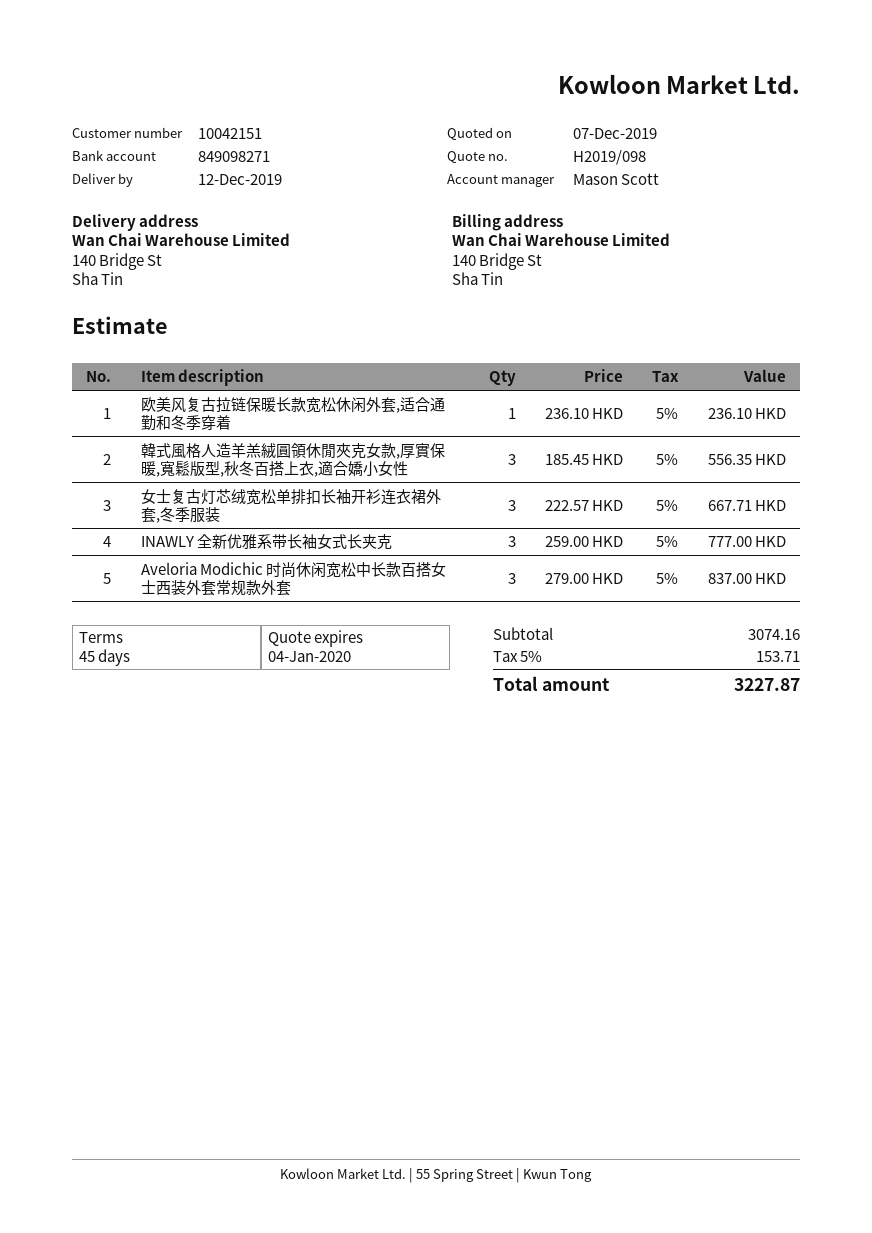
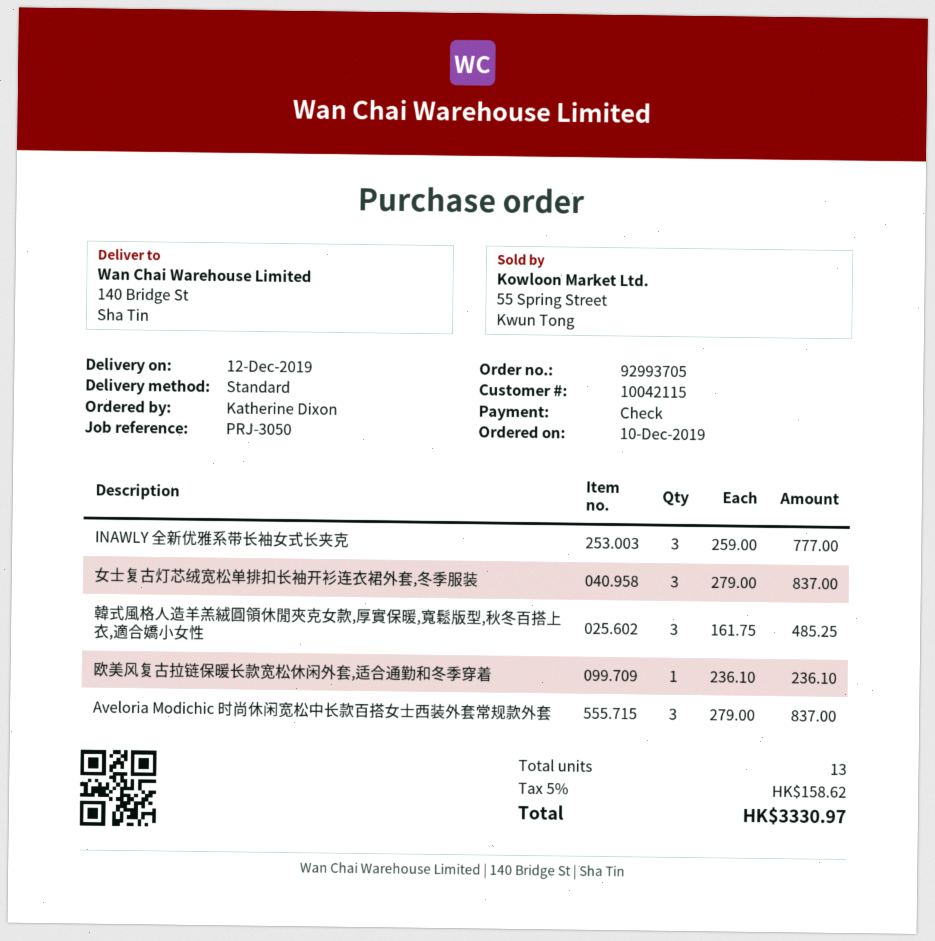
customer number: 10042151 -> 10042115
韓式風格人造羊羔絨圓領休閒夾克女款,厚實保暖,寬鬆版型,秋冬百搭上衣,適合嬌小女性: 3 x 185.45 = 556.35 -> 3 x 161.75 = 485.25
女士复古灯芯绒宽松单排扣长袖开衫连衣裙外套,冬季服装: 3 x 222.57 = 667.71 -> 3 x 279.00 = 837.00
tax: 5% = 153.71 -> 5% = 158.62
total: 3227.87 -> 3330.97

